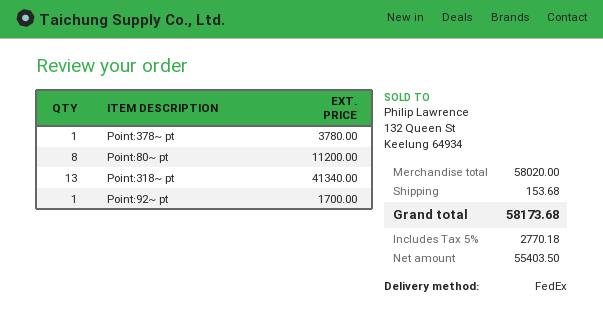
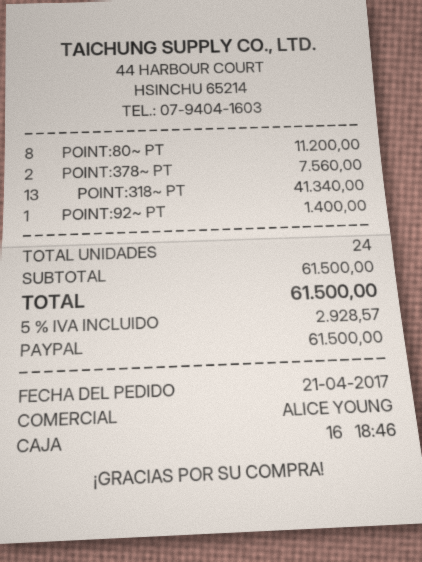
Point:378~ pt: 1 for 3780.00 -> 2 for 7560.00
Point:92~ pt: 1 for 1700.00 -> 1 for 1400.00
subtotal: 58020.00 -> 61500.00
shipping: 153.68 -> none
tax: 5% = 2770.18 -> 5% = 2928.57
total: 58173.68 -> 61500.00

